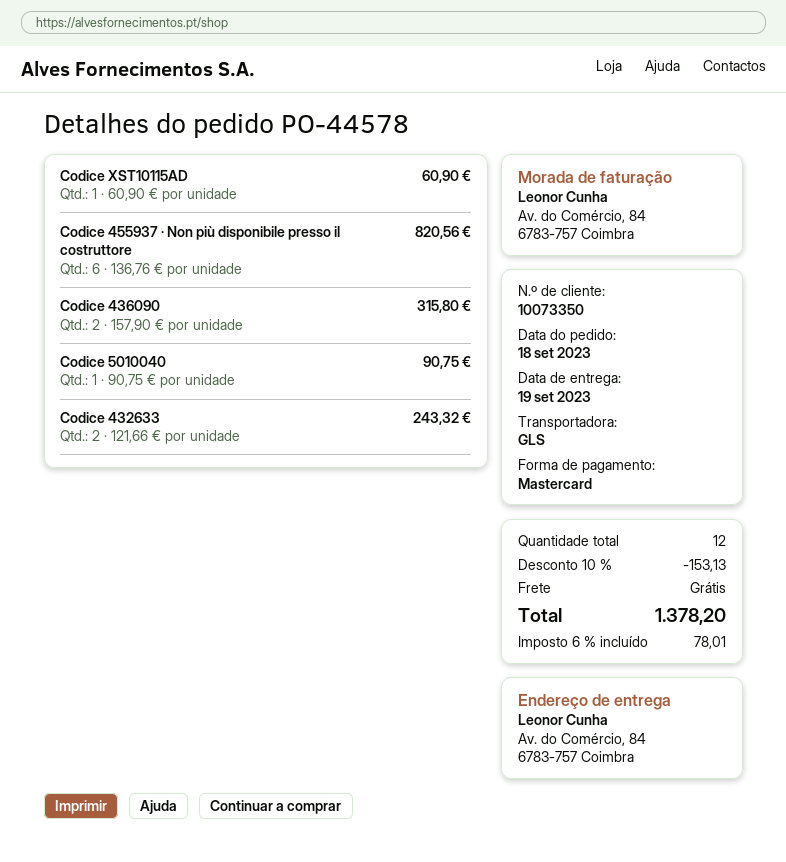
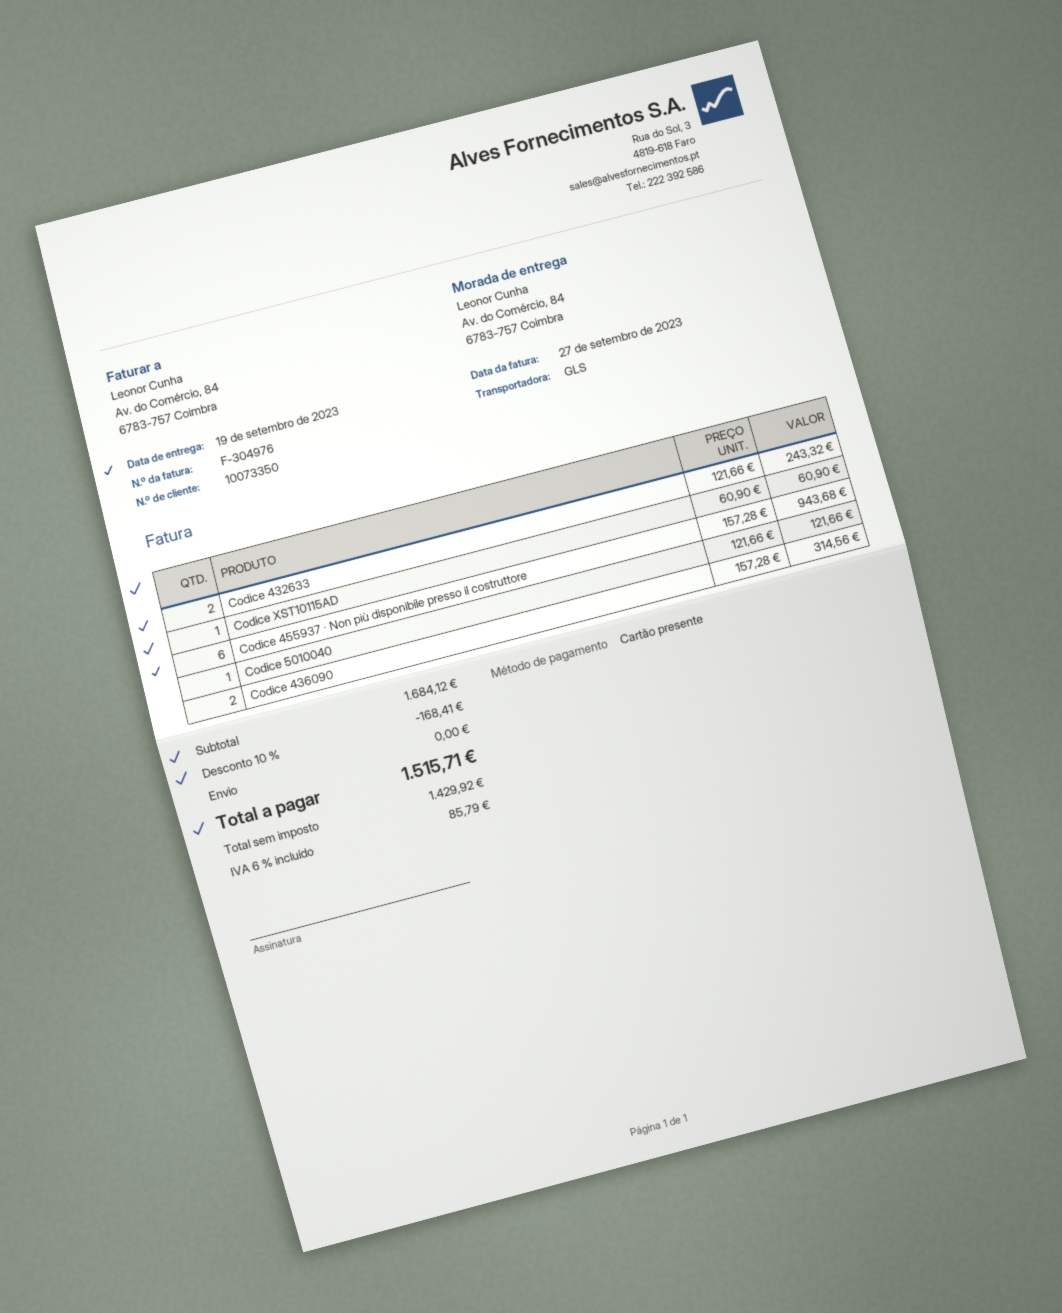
payment method: Mastercard -> gift card
Codice 455937 · Non più disponibile presso il costruttore: 6 x 136.76 = 820.56 -> 6 x 157.28 = 943.68
Codice 436090: 2 x 157.90 = 315.80 -> 2 x 157.28 = 314.56
Codice 5010040: 1 x 90.75 = 90.75 -> 1 x 121.66 = 121.66
discount: 10% = 153.13 -> 10% = 168.41
tax: 6% = 78.01 -> 6% = 85.79
total: 1378.20 -> 1515.71

